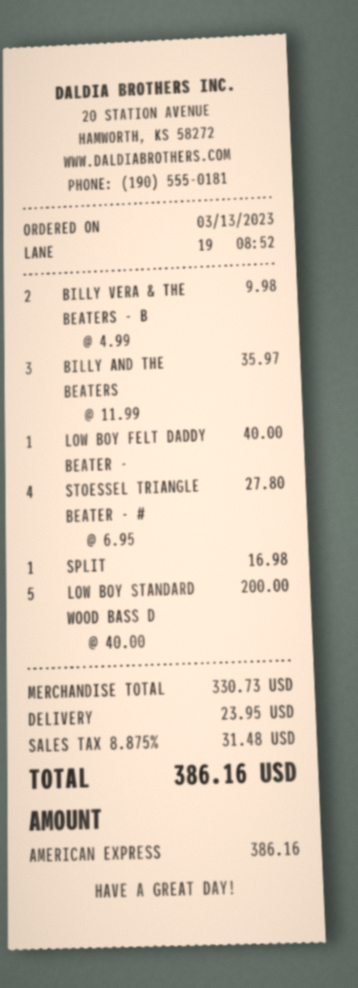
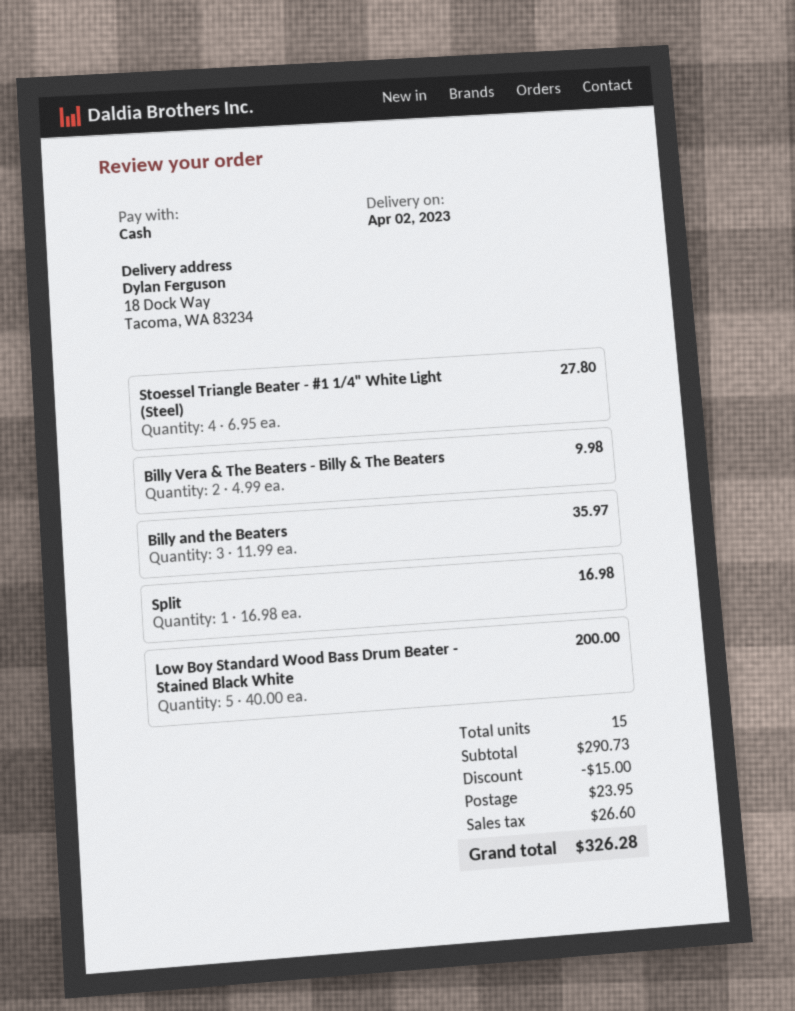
payment method: American Express -> cash
LOW BOY FELT DADDY BEATER -: 1 x 40.00 = 40.00 -> none
subtotal: 330.73 -> 290.73
discount: none -> 15.00
tax: 31.48 -> 26.60
total: 386.16 -> 326.28

